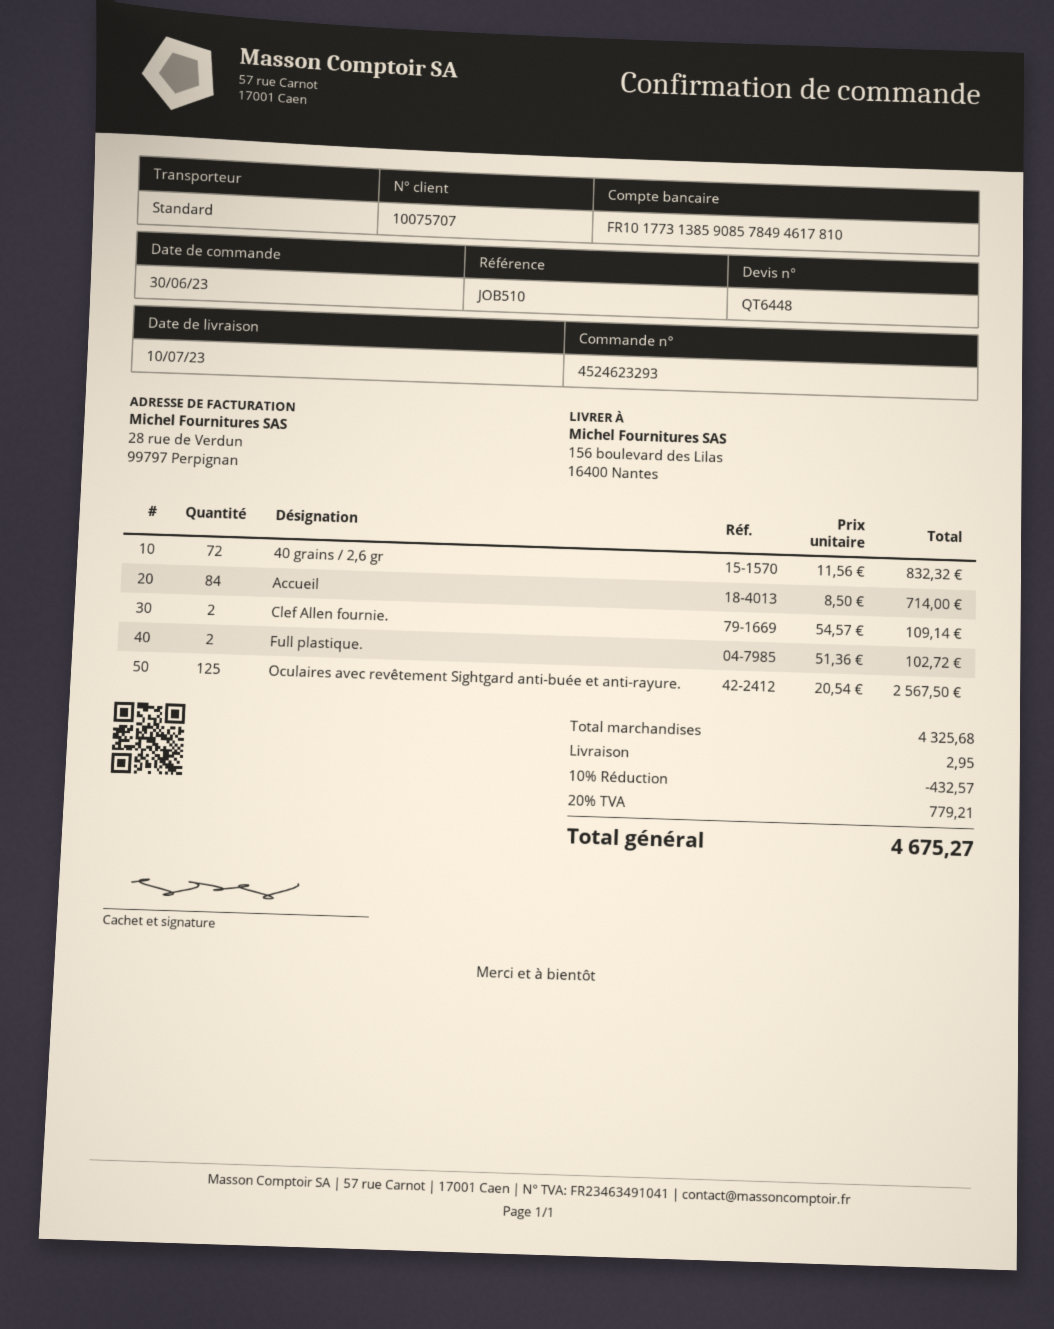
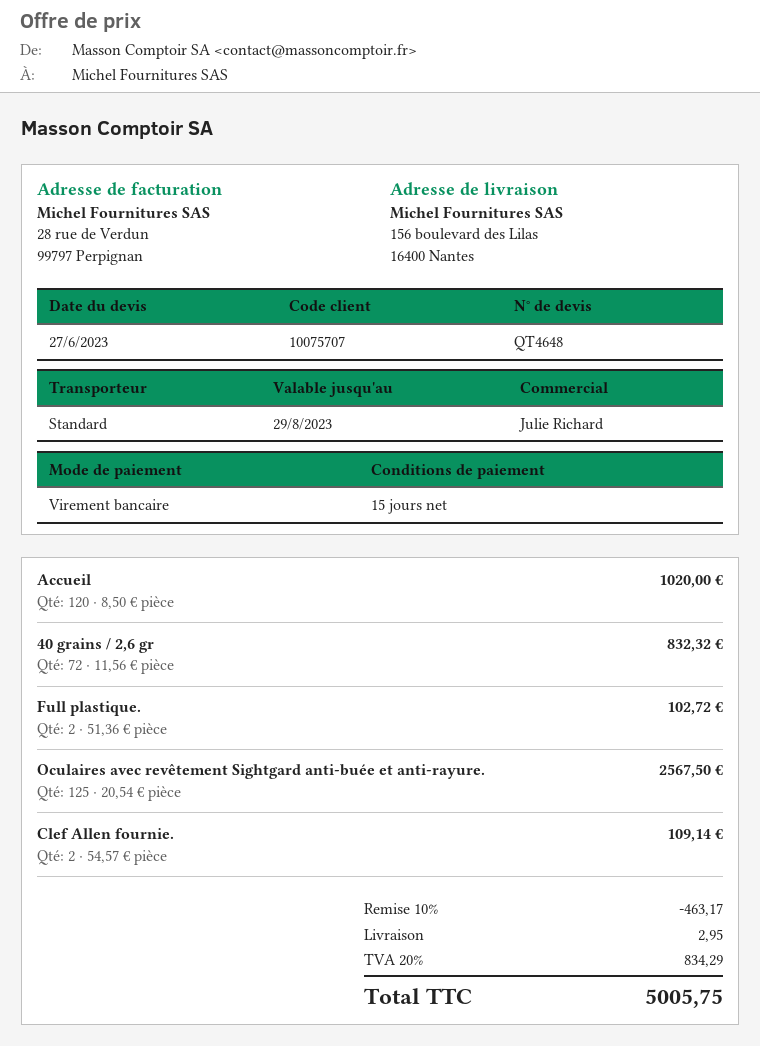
quote number: QT6448 -> QT4648
Accueil: 84 x 8.50 = 714.00 -> 120 x 8.50 = 1020.00
discount: 10% = 432.57 -> 10% = 463.17
tax: 20% = 779.21 -> 20% = 834.29
total: 4675.27 -> 5005.75

